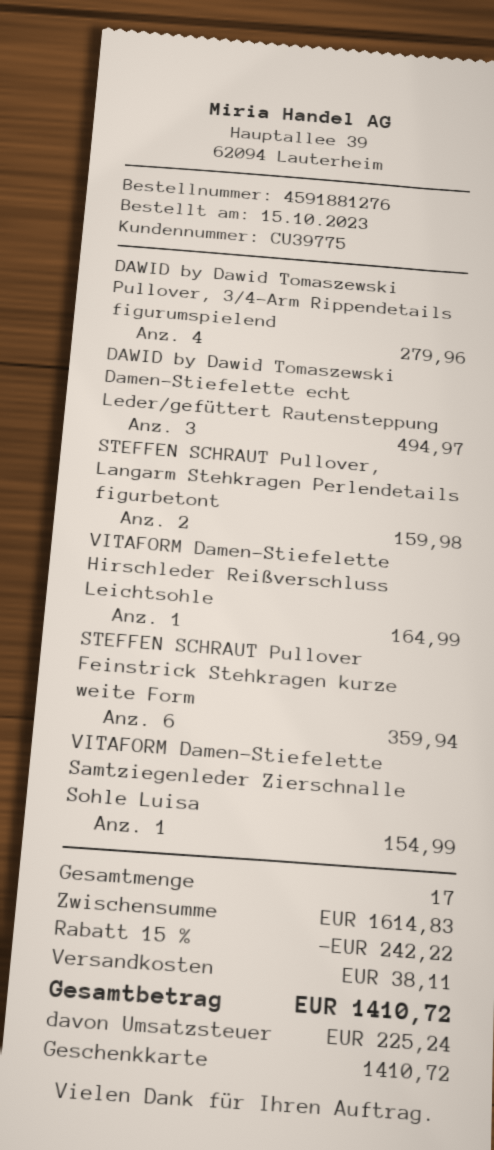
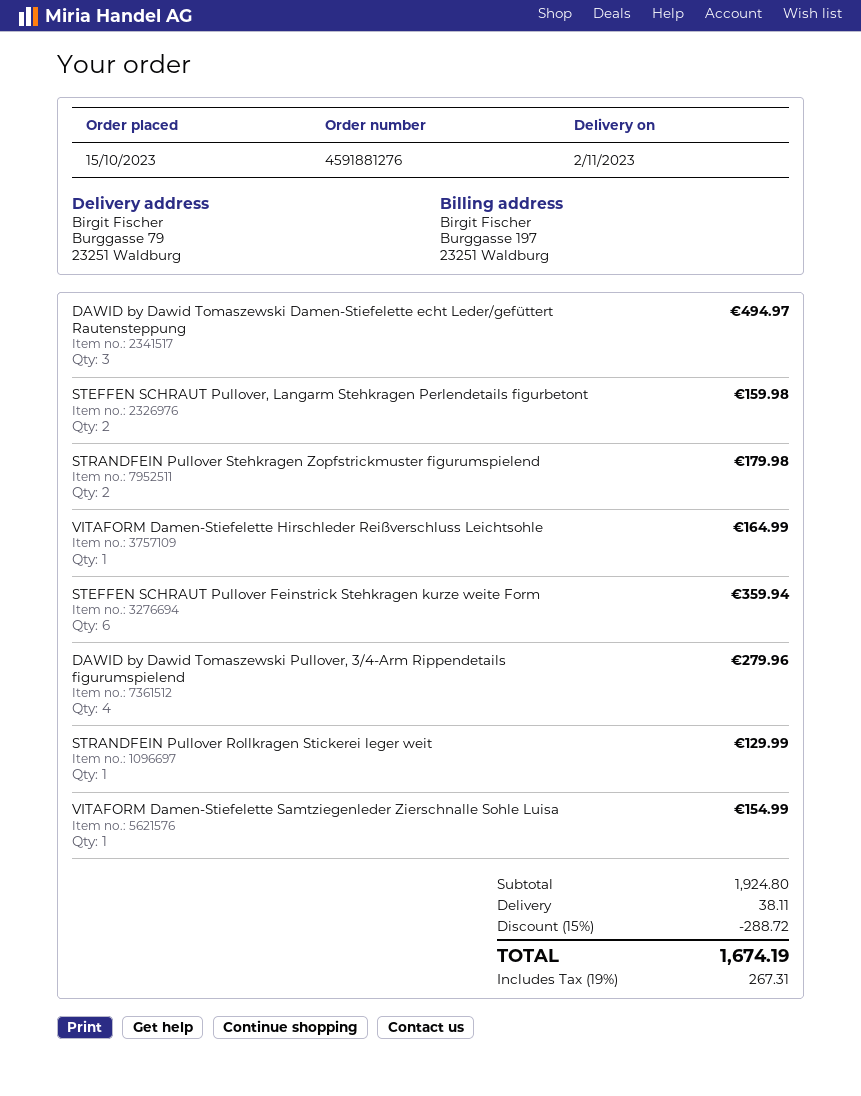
STRANDFEIN Pullover Stehkragen Zopfstrickmuster figurumspielend: none -> 2 for 179.98
STRANDFEIN Pullover Rollkragen Stickerei leger weit: none -> 1 for 129.99
subtotal: 1614.83 -> 1924.80
discount: 15% = 242.22 -> 15% = 288.72
tax: 225.24 -> 267.31
total: 1410.72 -> 1674.19

